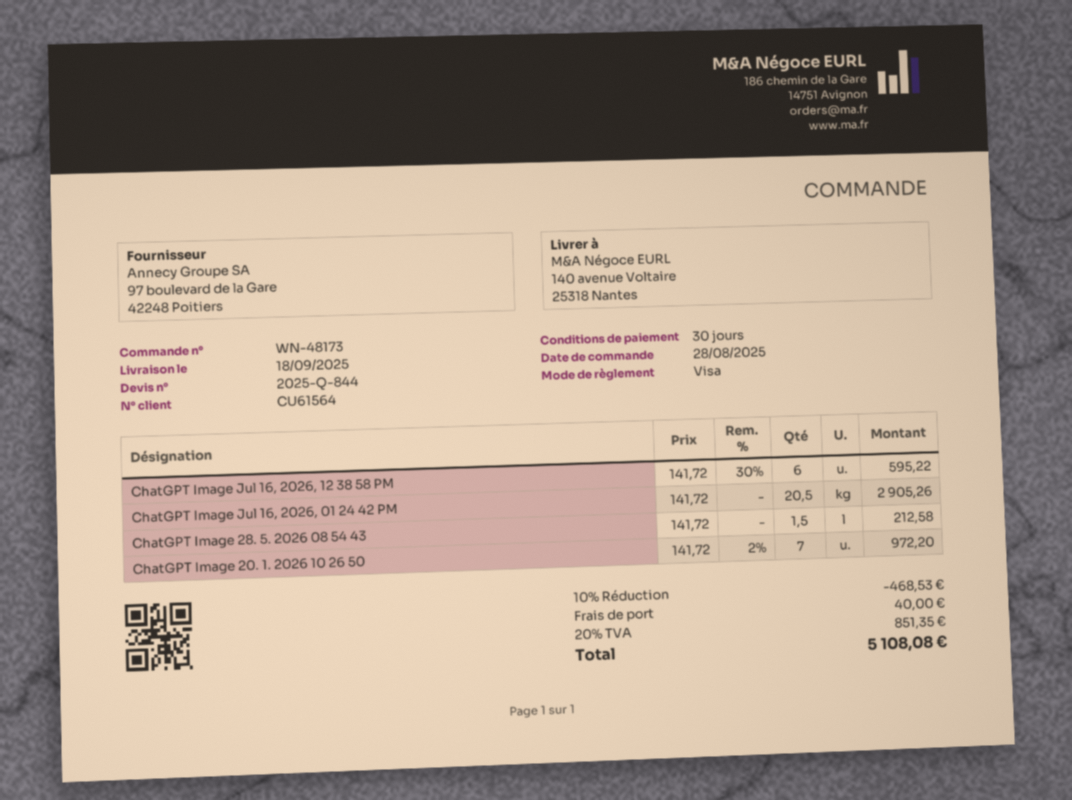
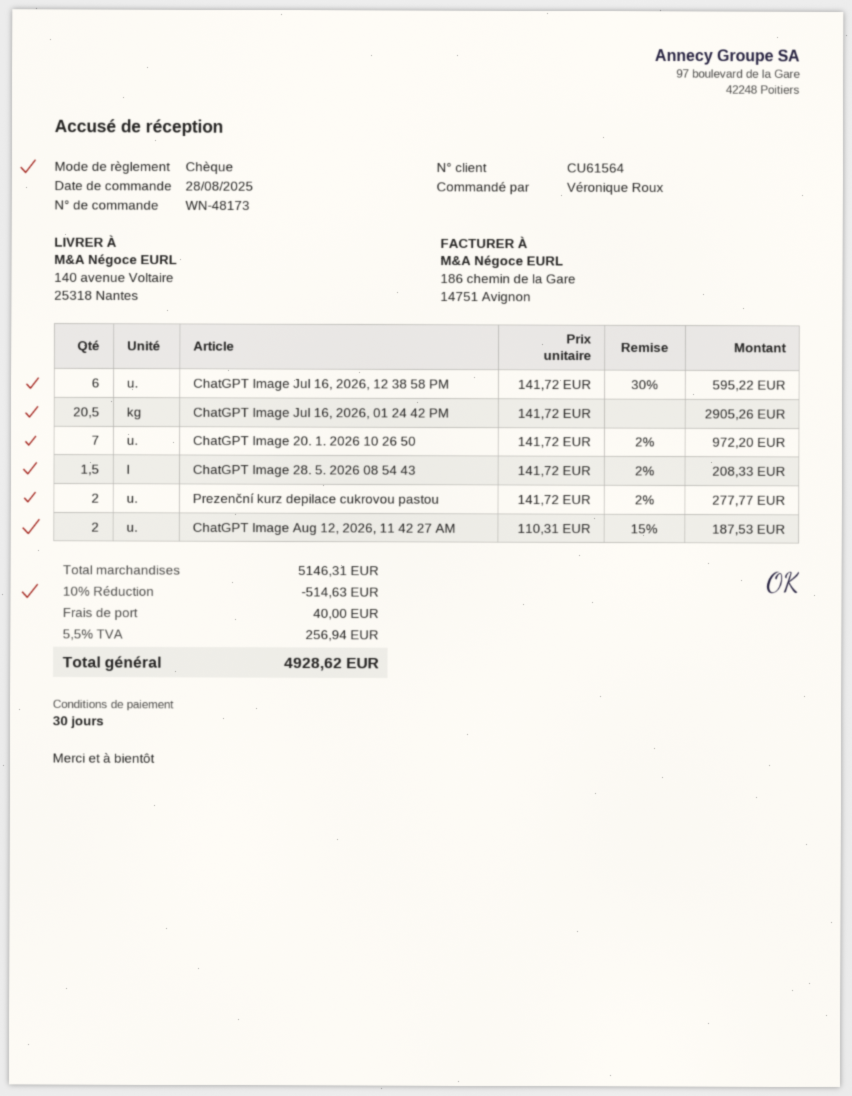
payment method: Visa -> cheque
ChatGPT Image 28. 5. 2026 08 54 43: 1.5 x 141.72 = 212.58 -> 1.5 x 141.72 - 2% = 208.33
Prezenční kurz depilace cukrovou pastou: none -> 2 x 141.72 - 2% = 277.77
ChatGPT Image Aug 12, 2026, 11 42 27 AM: none -> 2 x 110.31 - 15% = 187.53
discount: 10% = 468.53 -> 10% = 514.63
tax: 20% = 851.35 -> 5.5% = 256.94
total: 5108.08 -> 4928.62

